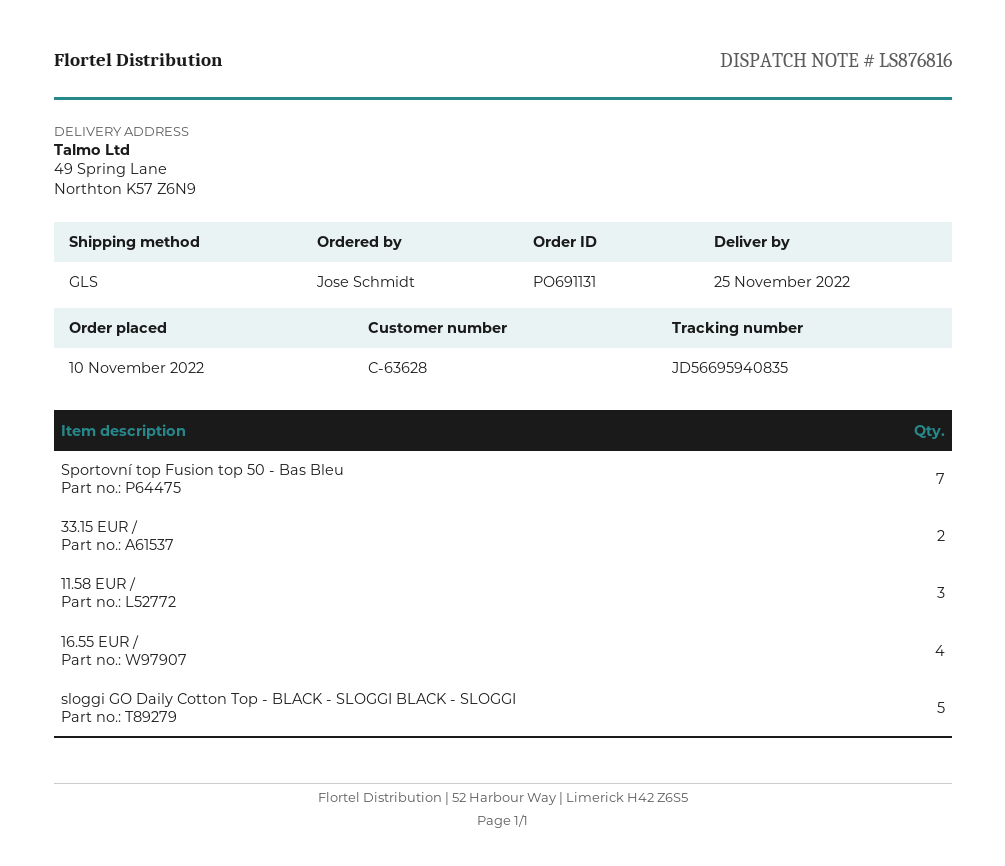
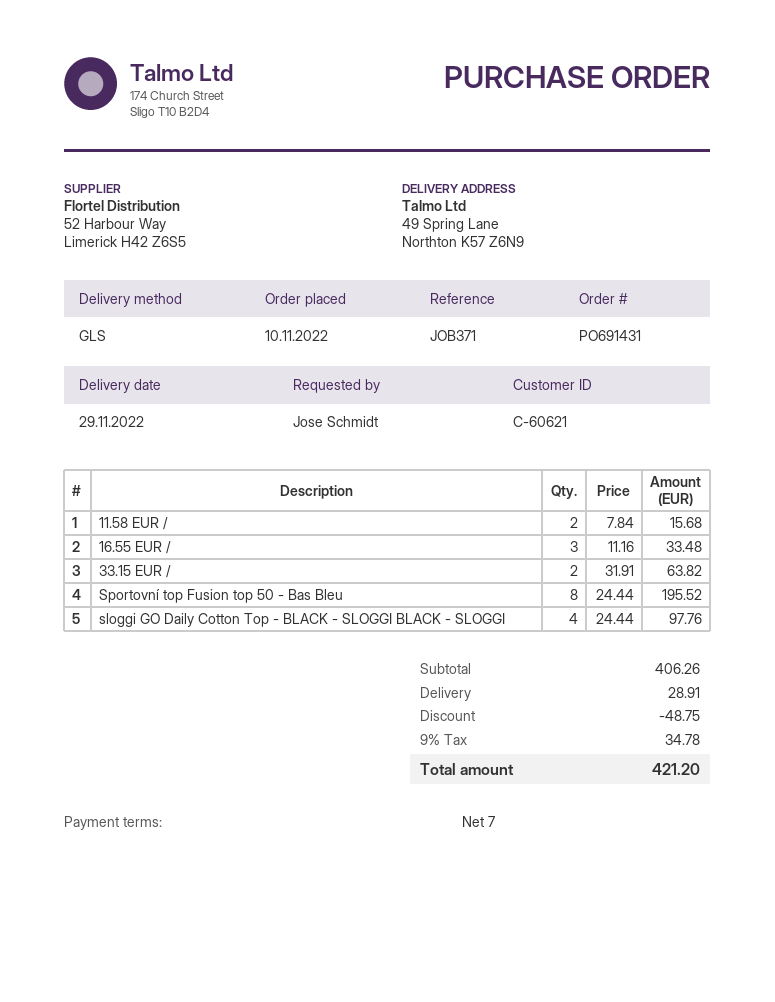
order number: PO691131 -> PO691431
delivery date: 2022-11-25 -> 2022-11-29
customer number: C-63628 -> C-60621
Sportovní top Fusion top 50 - Bas Bleu: 7 -> 8
11.58 EUR /: 3 -> 2
16.55 EUR /: 4 -> 3
sloggi GO Daily Cotton Top - BLACK - SLOGGI BLACK - SLOGGI: 5 -> 4

